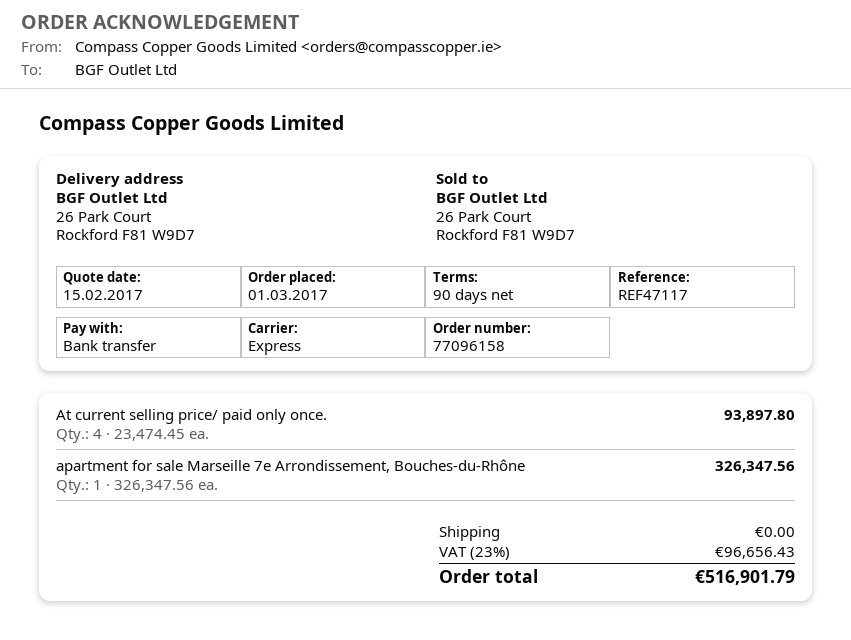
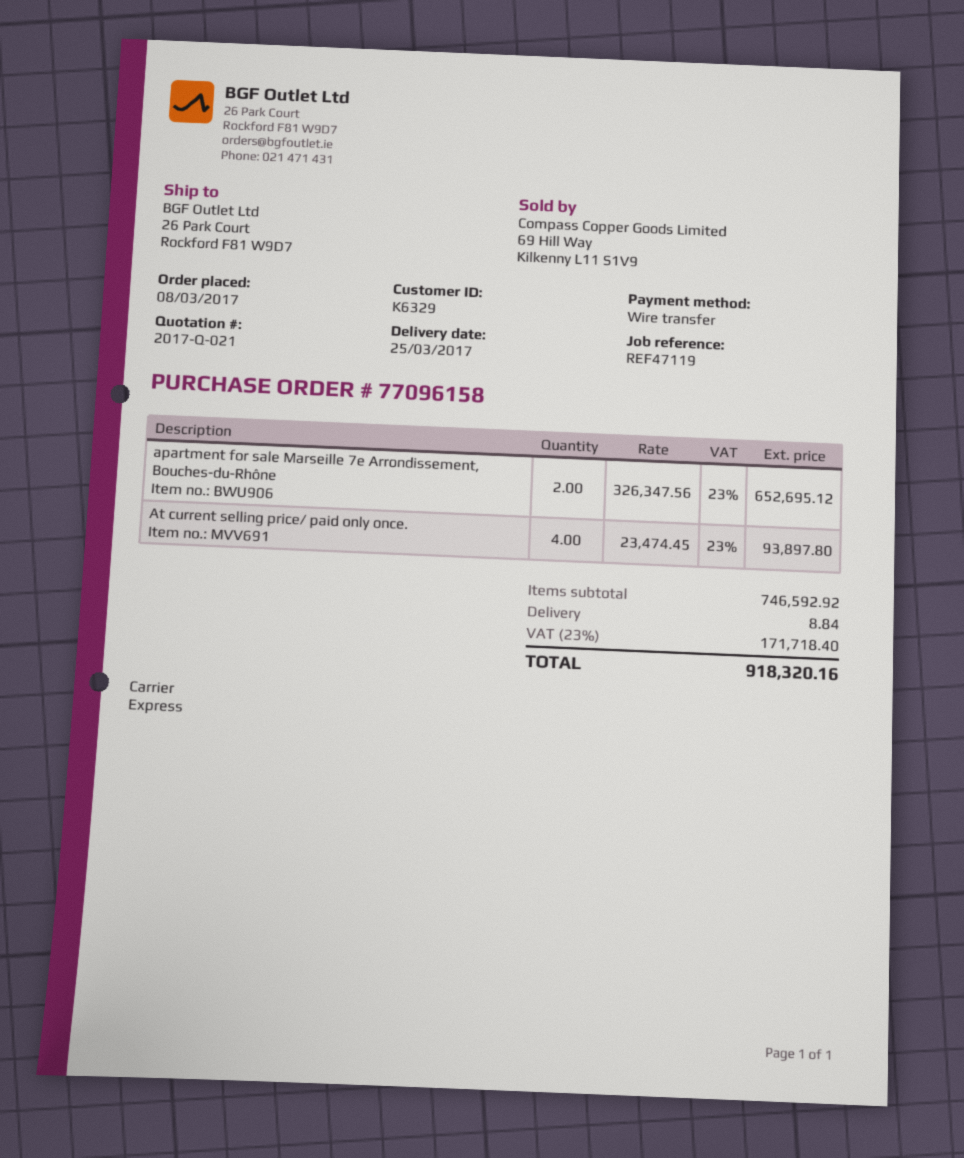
order date: 2017-03-01 -> 2017-03-08
reference: REF47117 -> REF47119
apartment for sale Marseille 7e Arrondissement, Bouches-du-Rhône: 1 x 326347.56 = 326347.56 -> 2 x 326347.56 = 652695.12
shipping: 0.00 -> 8.84
tax: 23% = 96656.43 -> 23% = 171718.40
total: 516901.79 -> 918320.16

